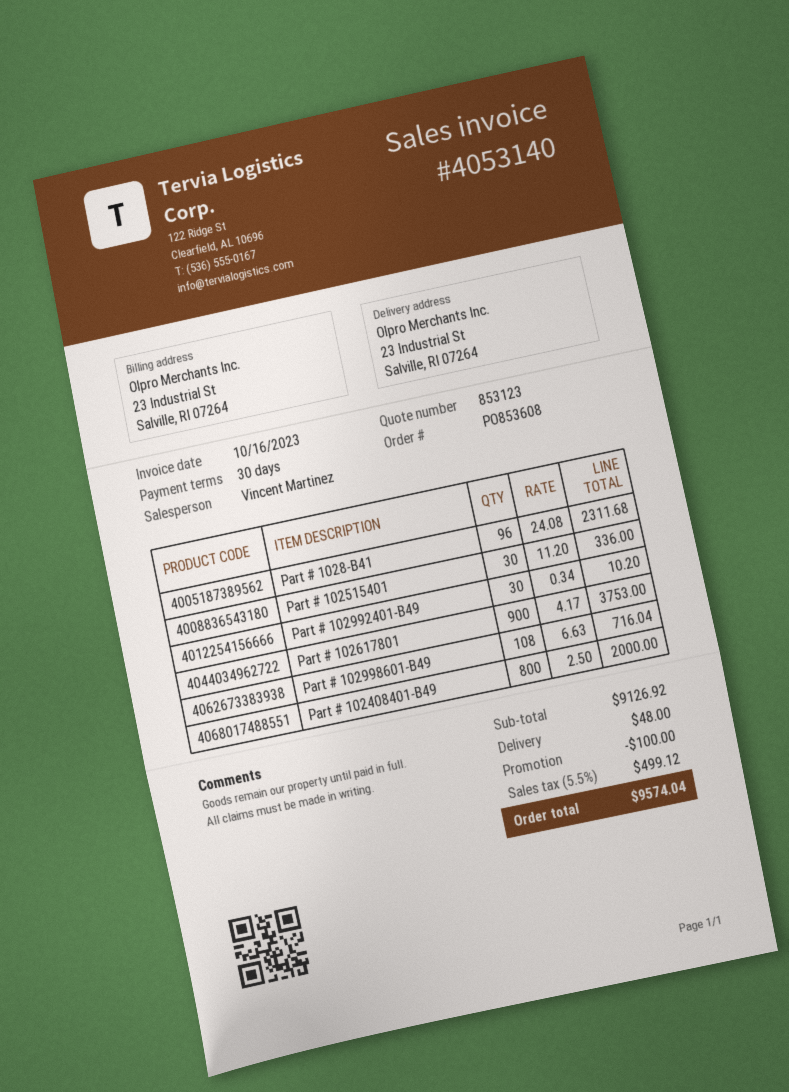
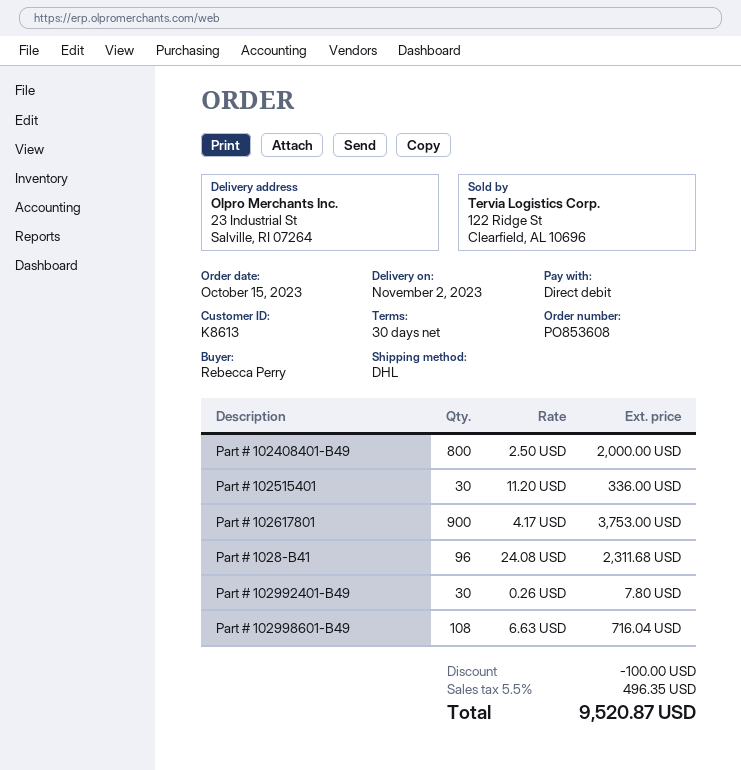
Part # 102992401-B49: 30 x 0.34 = 10.20 -> 30 x 0.26 = 7.80
shipping: 48.00 -> none
tax: 5.5% = 499.12 -> 5.5% = 496.35
total: 9574.04 -> 9520.87

